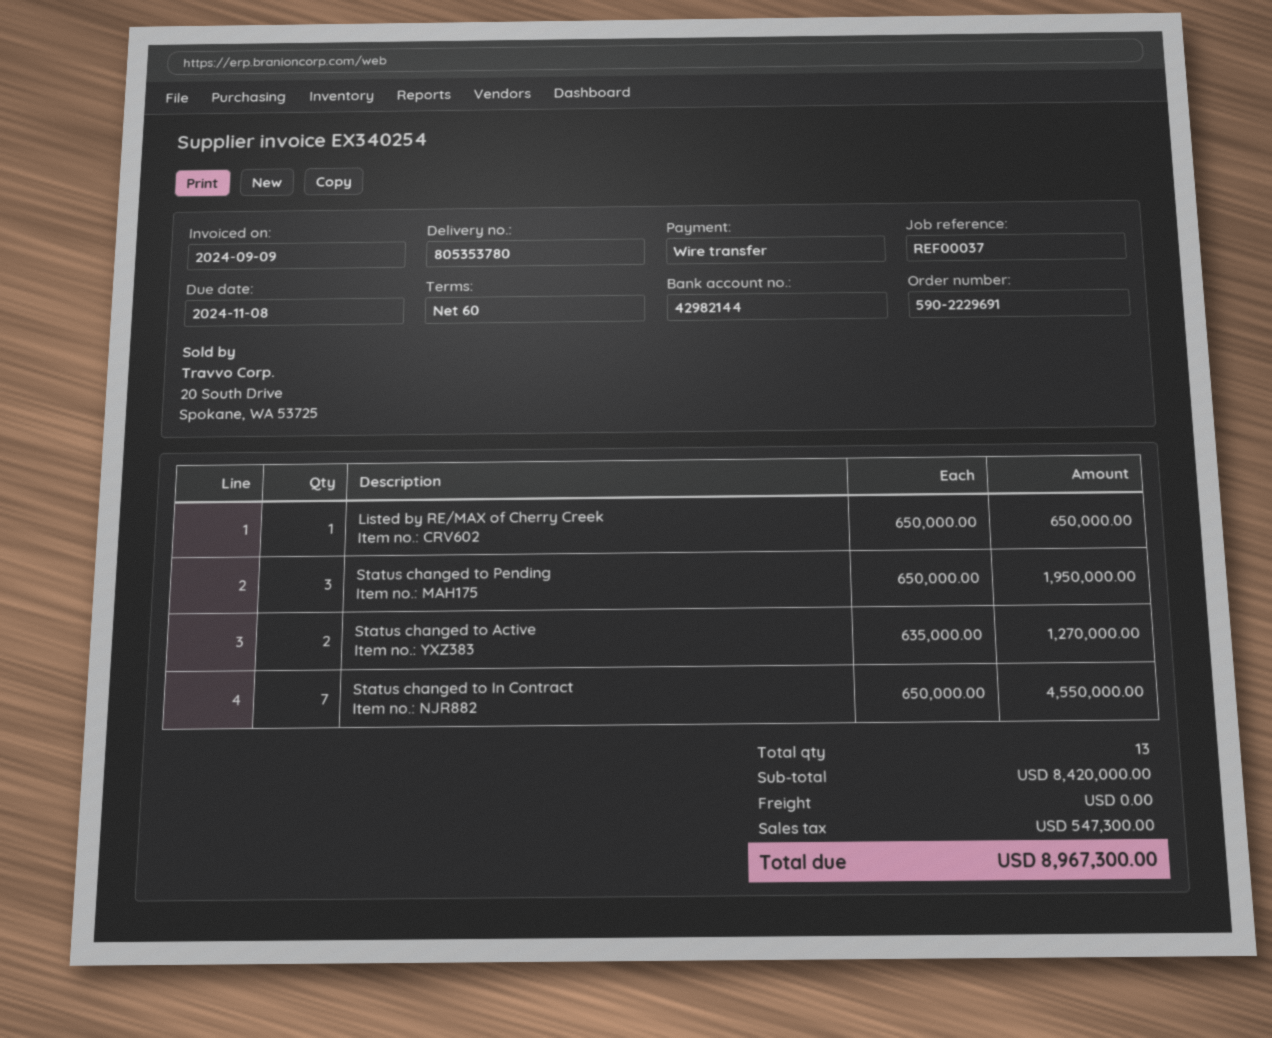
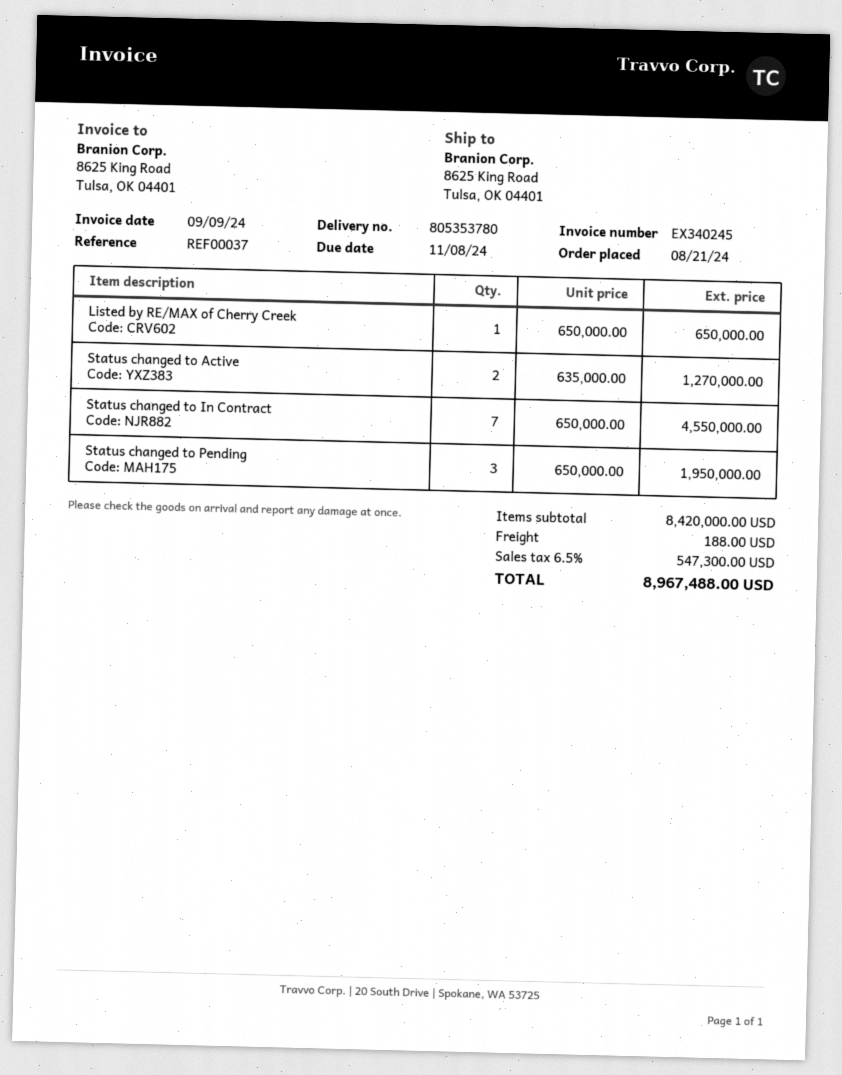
invoice number: EX340254 -> EX340245
shipping: 0.00 -> 188.00
total: 8967300.00 -> 8967488.00

